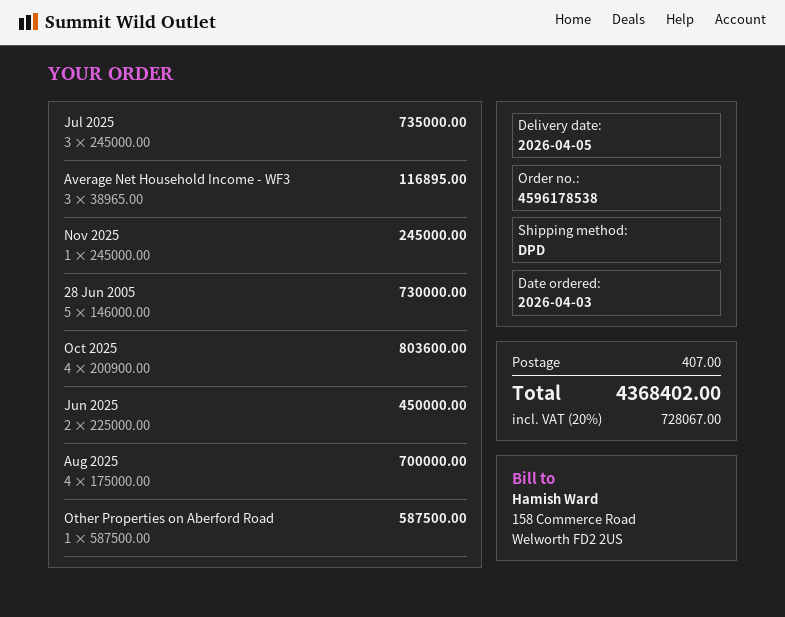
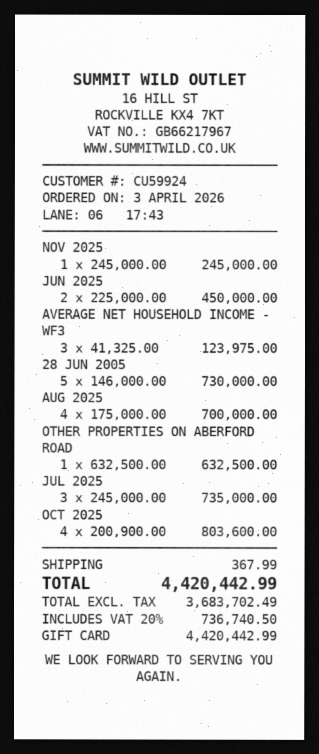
Average Net Household Income - WF3: 3 x 38965.00 = 116895.00 -> 3 x 41325.00 = 123975.00
Other Properties on Aberford Road: 1 x 587500.00 = 587500.00 -> 1 x 632500.00 = 632500.00
shipping: 407.00 -> 367.99
tax: 20% = 728067.00 -> 20% = 736740.50
total: 4368402.00 -> 4420442.99

